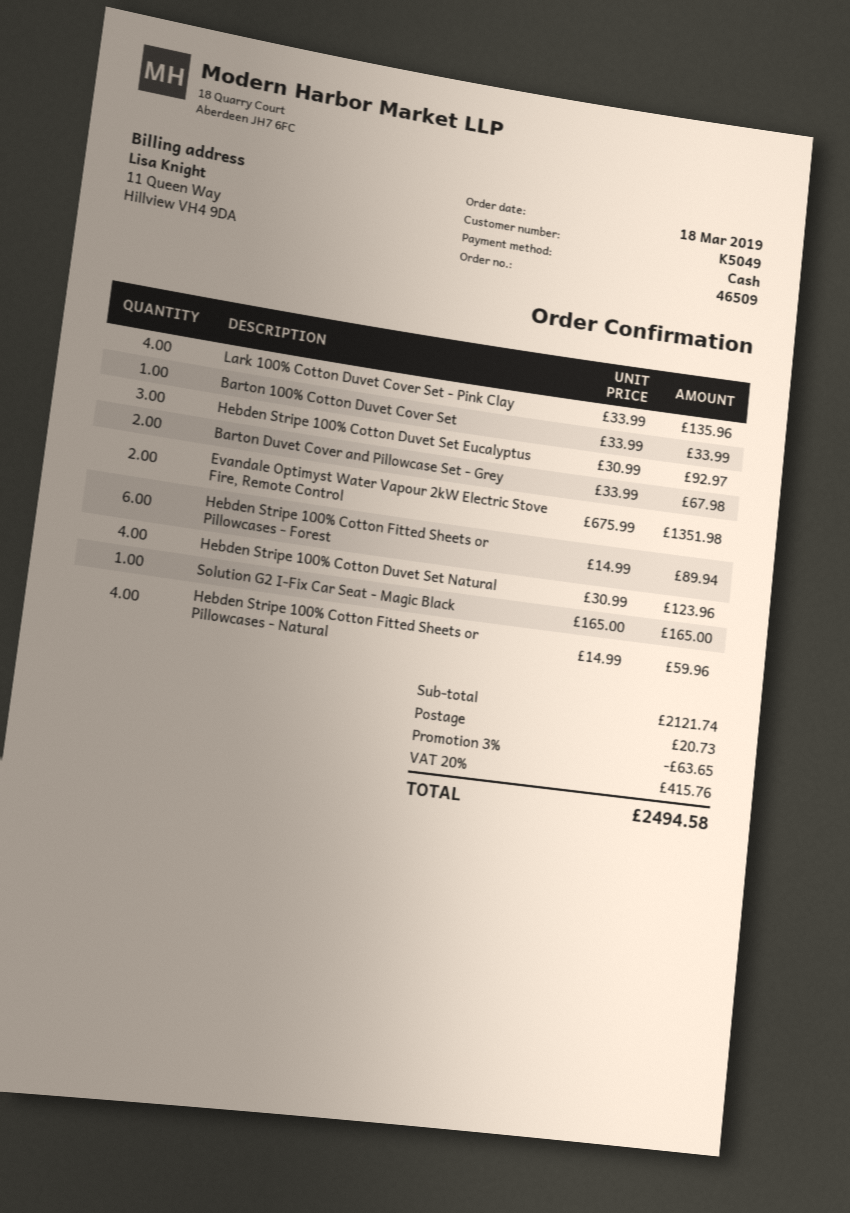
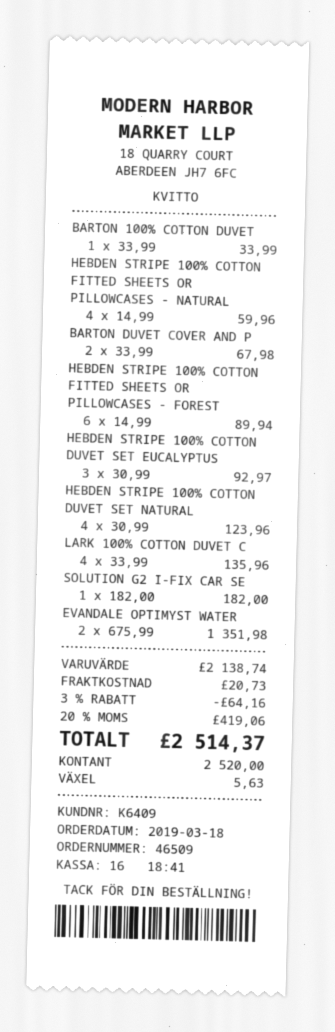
customer number: K5049 -> K6409
Solution G2 I-Fix Car Seat - Magic Black: 1 x 165.00 = 165.00 -> 1 x 182.00 = 182.00
subtotal: 2121.74 -> 2138.74
discount: 3% = 63.65 -> 3% = 64.16
tax: 20% = 415.76 -> 20% = 419.06
total: 2494.58 -> 2514.37

